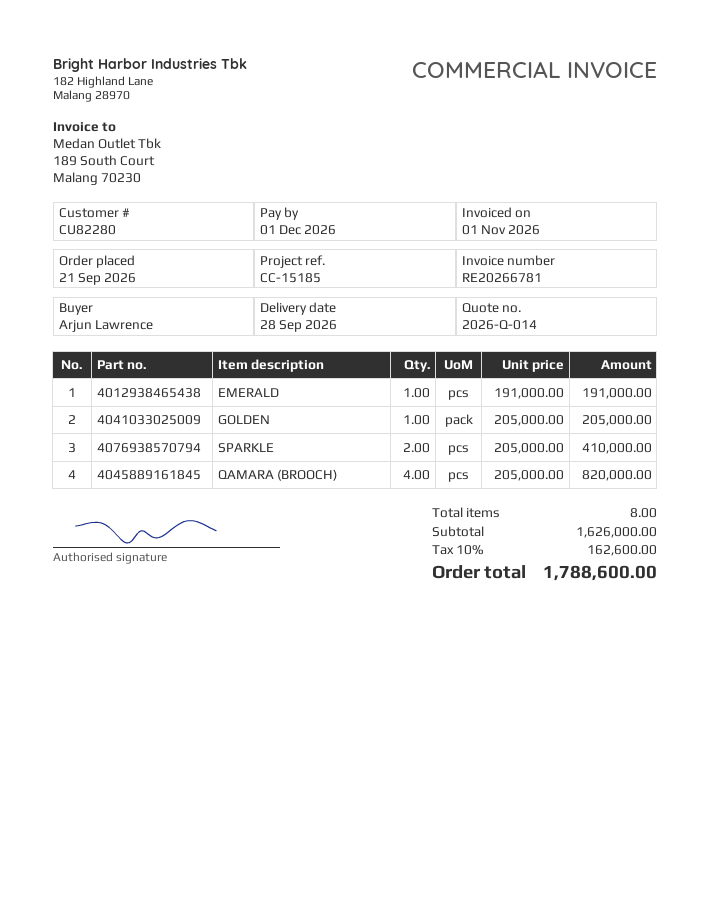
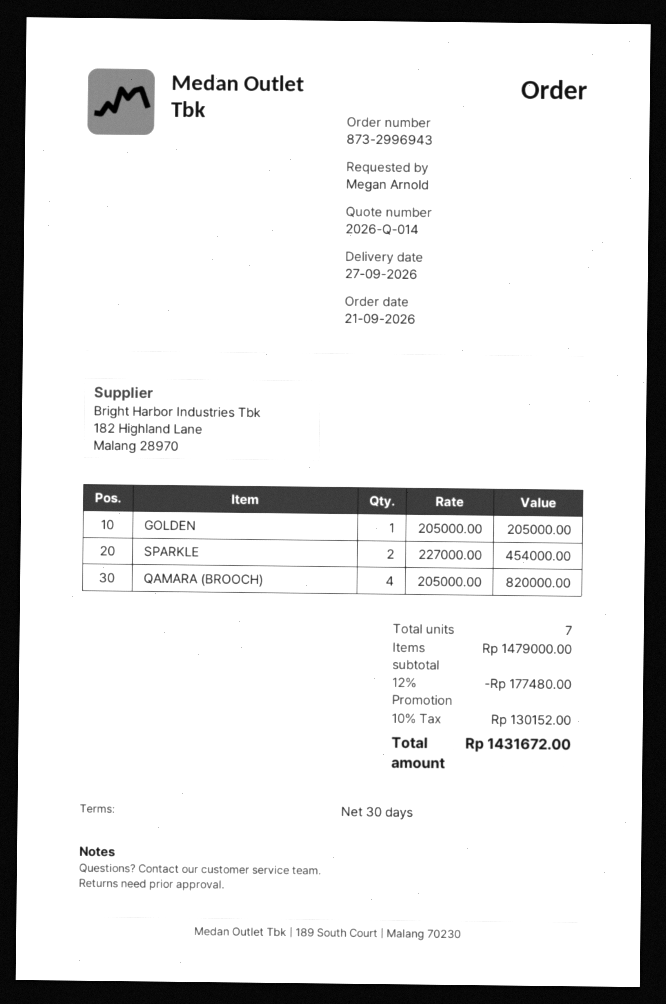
delivery date: 2026-09-28 -> 2026-09-27
ordered by: Arjun Lawrence -> Megan Arnold
EMERALD: 1 x 191000.00 = 191000.00 -> none
SPARKLE: 2 x 205000.00 = 410000.00 -> 2 x 227000.00 = 454000.00
total quantity: 8 -> 7
subtotal: 1626000.00 -> 1479000.00
discount: none -> 12% = 177480.00
tax: 10% = 162600.00 -> 10% = 130152.00
total: 1788600.00 -> 1431672.00

